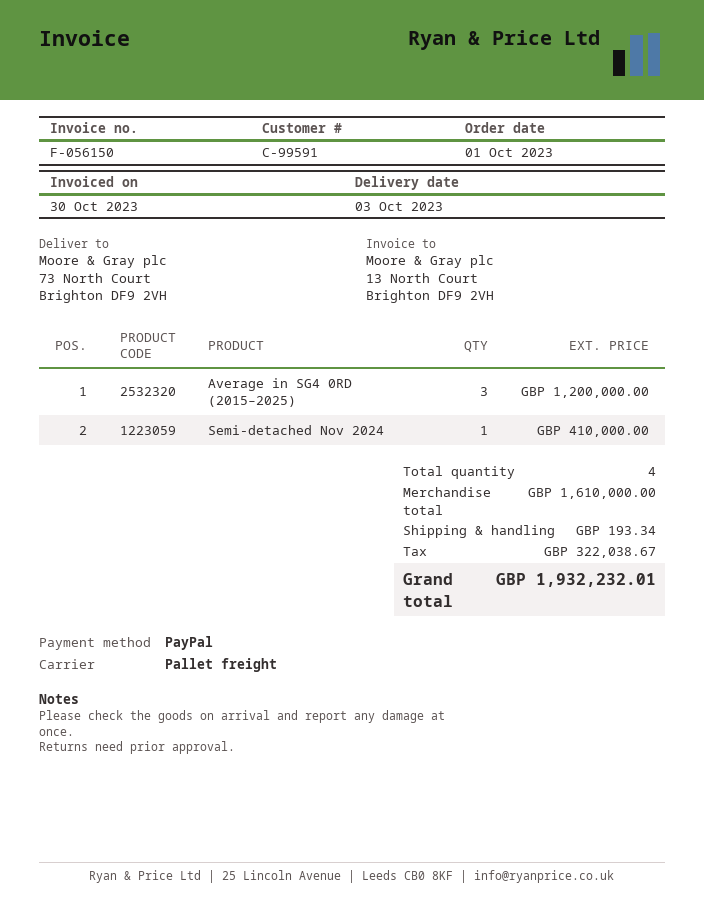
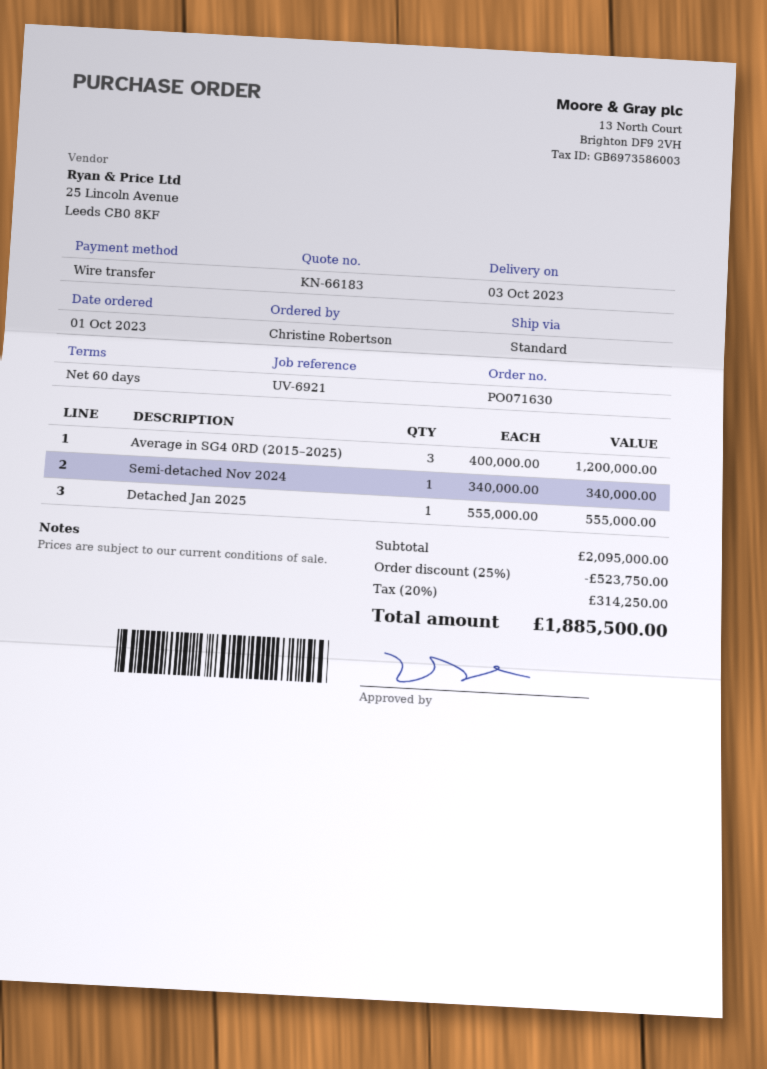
payment method: PayPal -> bank transfer
shipping method: pallet freight -> standard
Semi-detached Nov 2024: 1 for 410000.00 -> 1 for 340000.00
Detached Jan 2025: none -> 1 for 555000.00
subtotal: 1610000.00 -> 2095000.00
discount: none -> 25% = 523750.00
shipping: 193.34 -> none
tax: 322038.67 -> 314250.00
total: 1932232.01 -> 1885500.00

